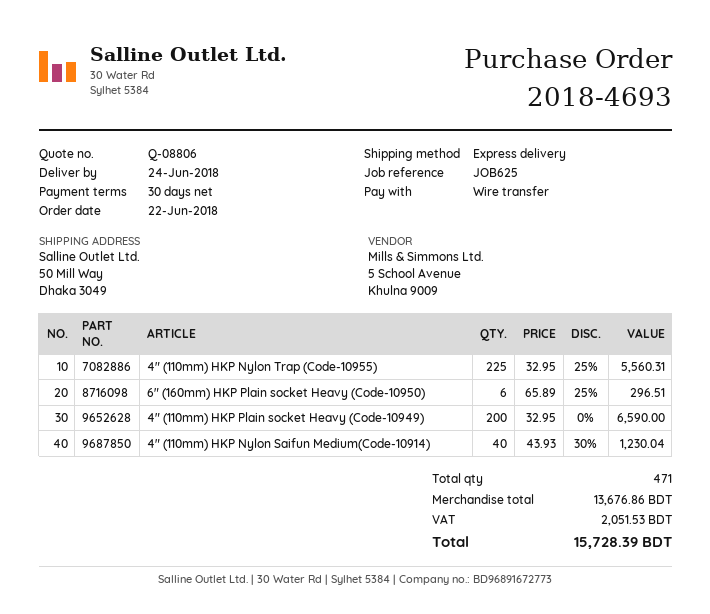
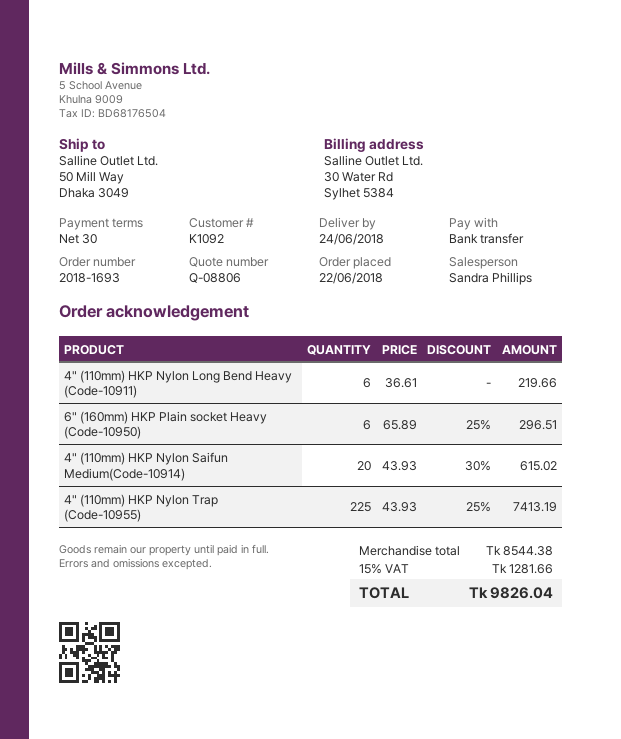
order number: 2018-4693 -> 2018-1693
4" (110mm) HKP Nylon Trap (Code-10955): 225 x 32.95 - 25% = 5560.31 -> 225 x 43.93 - 25% = 7413.19
4" (110mm) HKP Plain socket Heavy (Code-10949): 200 x 32.95 = 6590.00 -> none
4" (110mm) HKP Nylon Saifun Medium(Code-10914): 40 x 43.93 - 30% = 1230.04 -> 20 x 43.93 - 30% = 615.02
4" (110mm) HKP Nylon Long Bend Heavy (Code-10911): none -> 6 x 36.61 = 219.66
subtotal: 13676.86 -> 8544.38
tax: 2051.53 -> 1281.66
total: 15728.39 -> 9826.04

